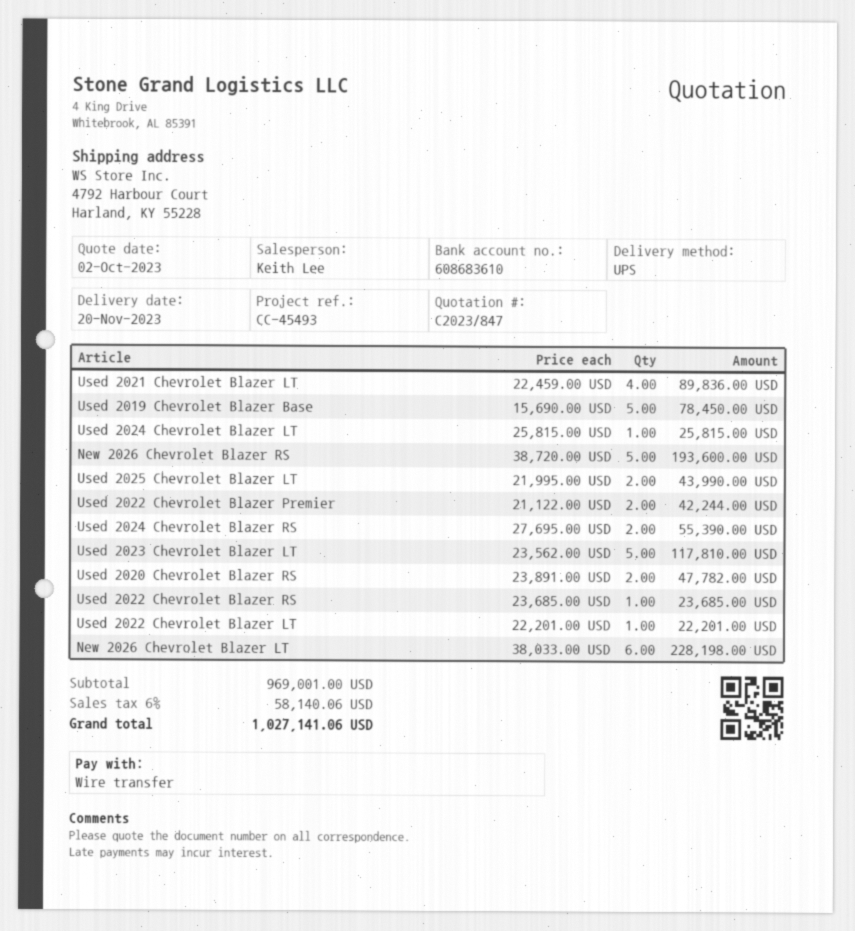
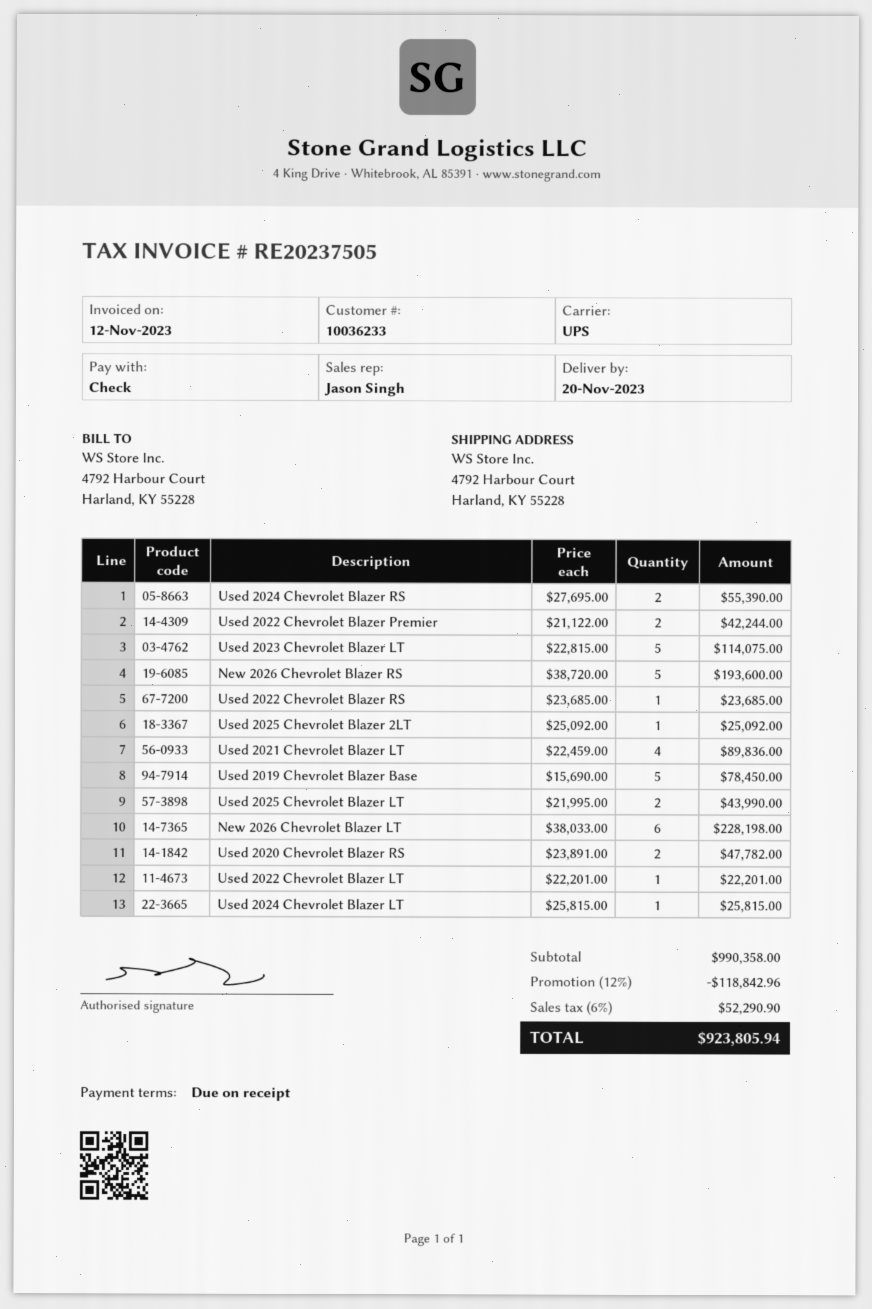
sales rep: Keith Lee -> Jason Singh
payment method: bank transfer -> cheque
Used 2023 Chevrolet Blazer LT: 5 x 23562.00 = 117810.00 -> 5 x 22815.00 = 114075.00
Used 2025 Chevrolet Blazer 2LT: none -> 1 x 25092.00 = 25092.00
subtotal: 969001.00 -> 990358.00
discount: none -> 12% = 118842.96
tax: 6% = 58140.06 -> 6% = 52290.90
total: 1027141.06 -> 923805.94

